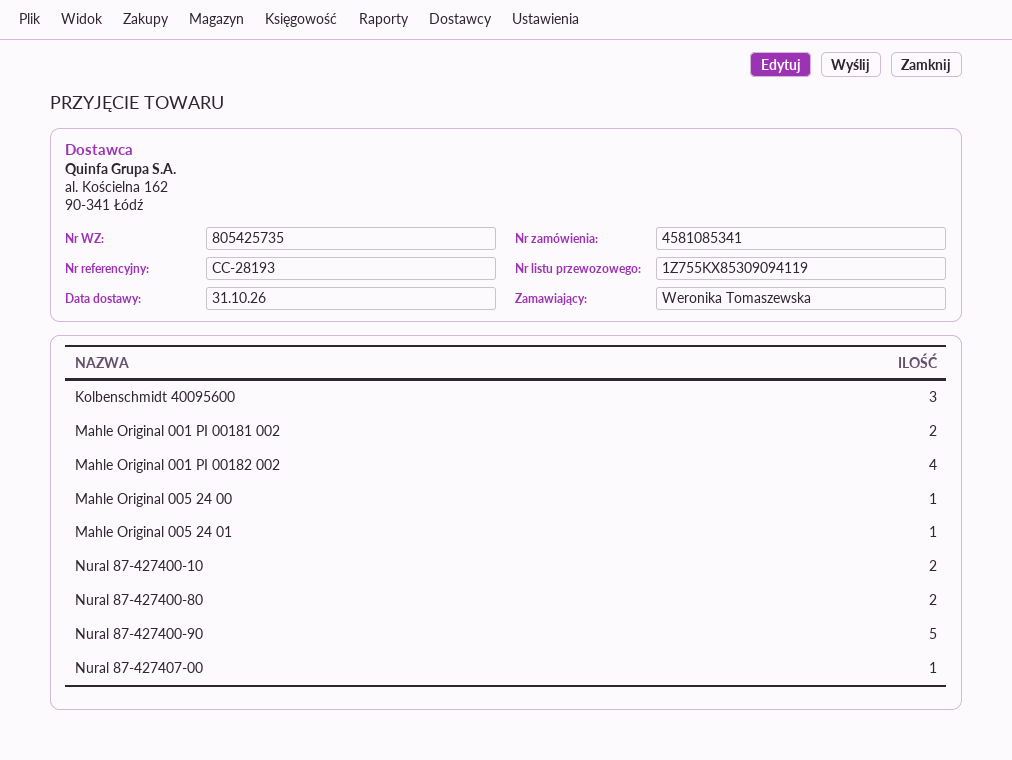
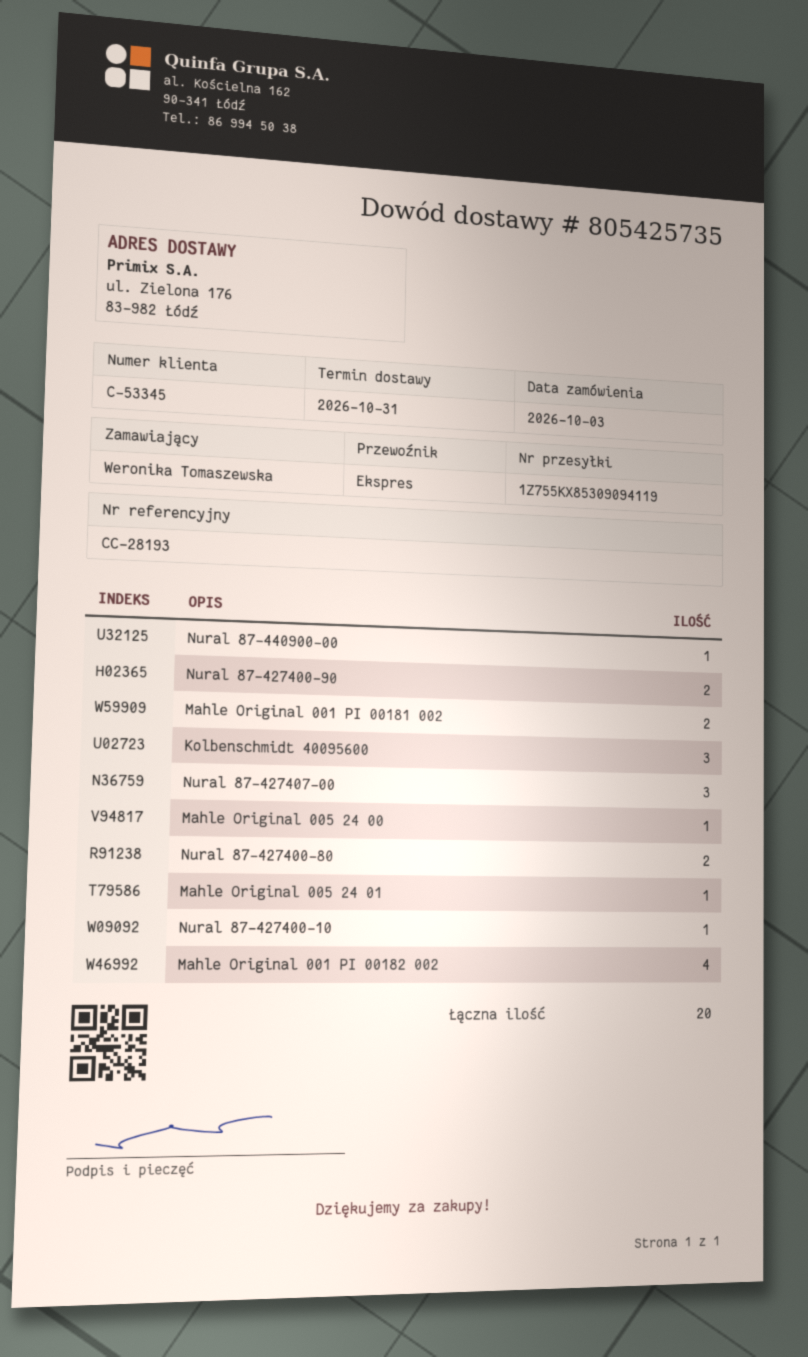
Nural 87-427400-10: 2 -> 1
Nural 87-427400-90: 5 -> 2
Nural 87-427407-00: 1 -> 3
Nural 87-440900-00: none -> 1

